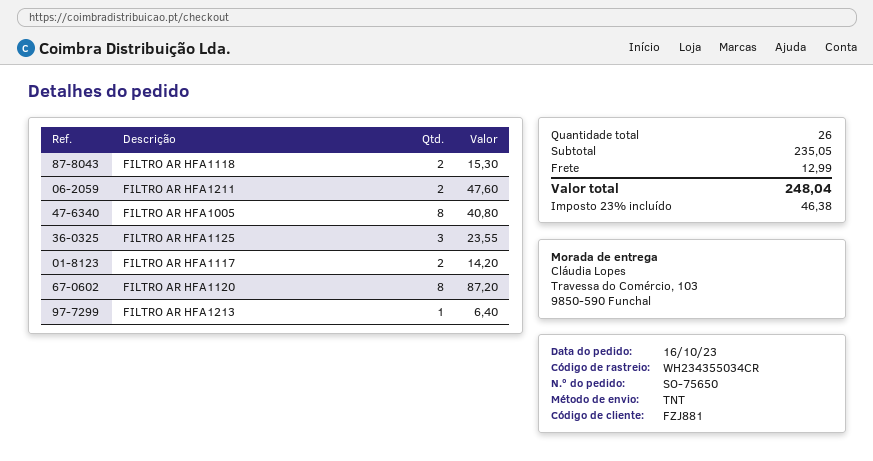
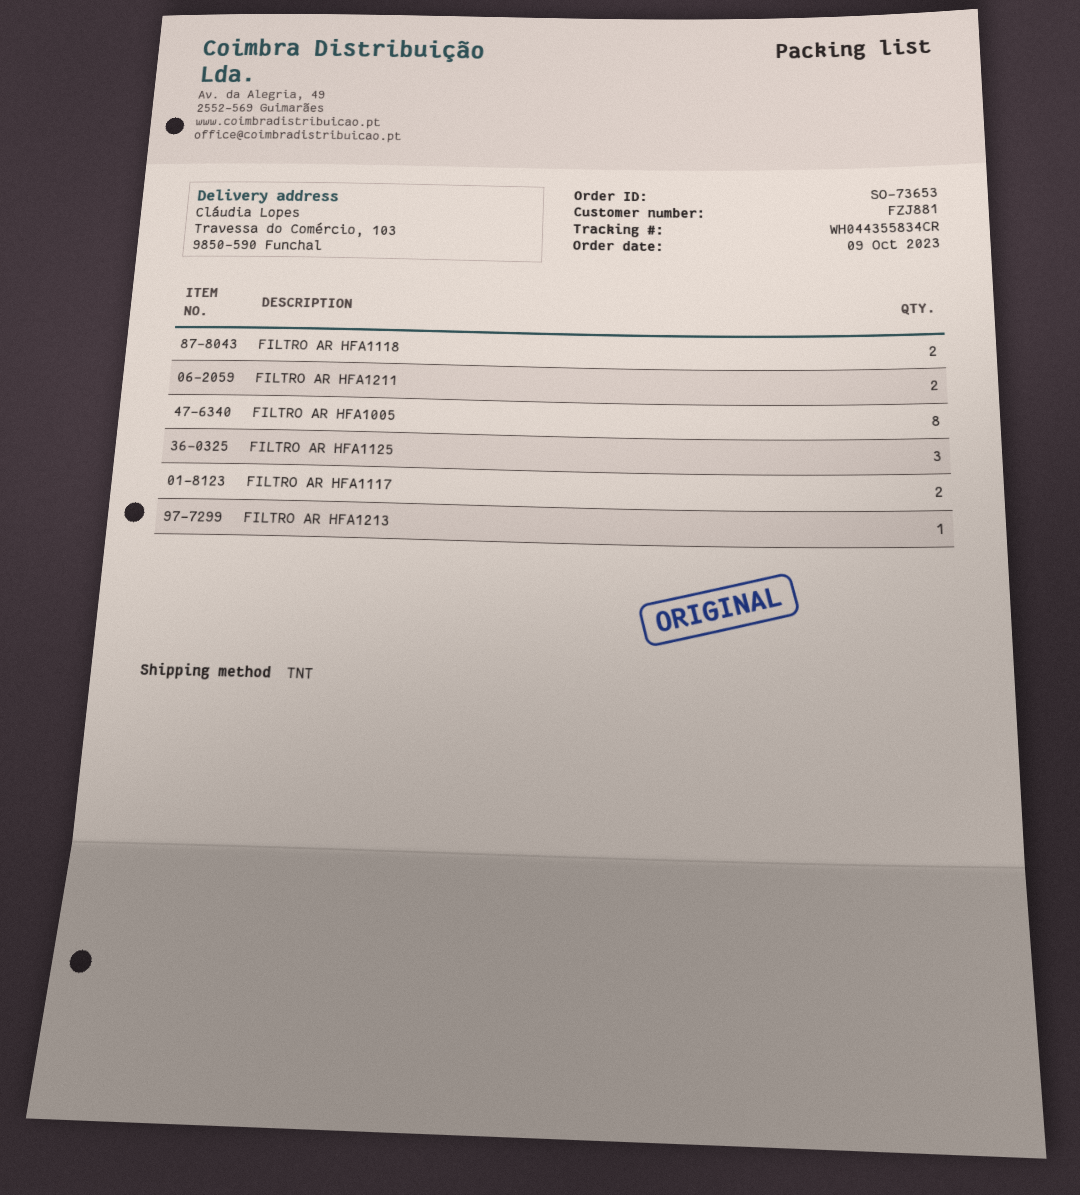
order number: SO-75650 -> SO-73653
order date: 2023-10-16 -> 2023-10-09
tracking number: WH234355034CR -> WH044355834CR
FILTRO AR HFA1120: 8 -> none

